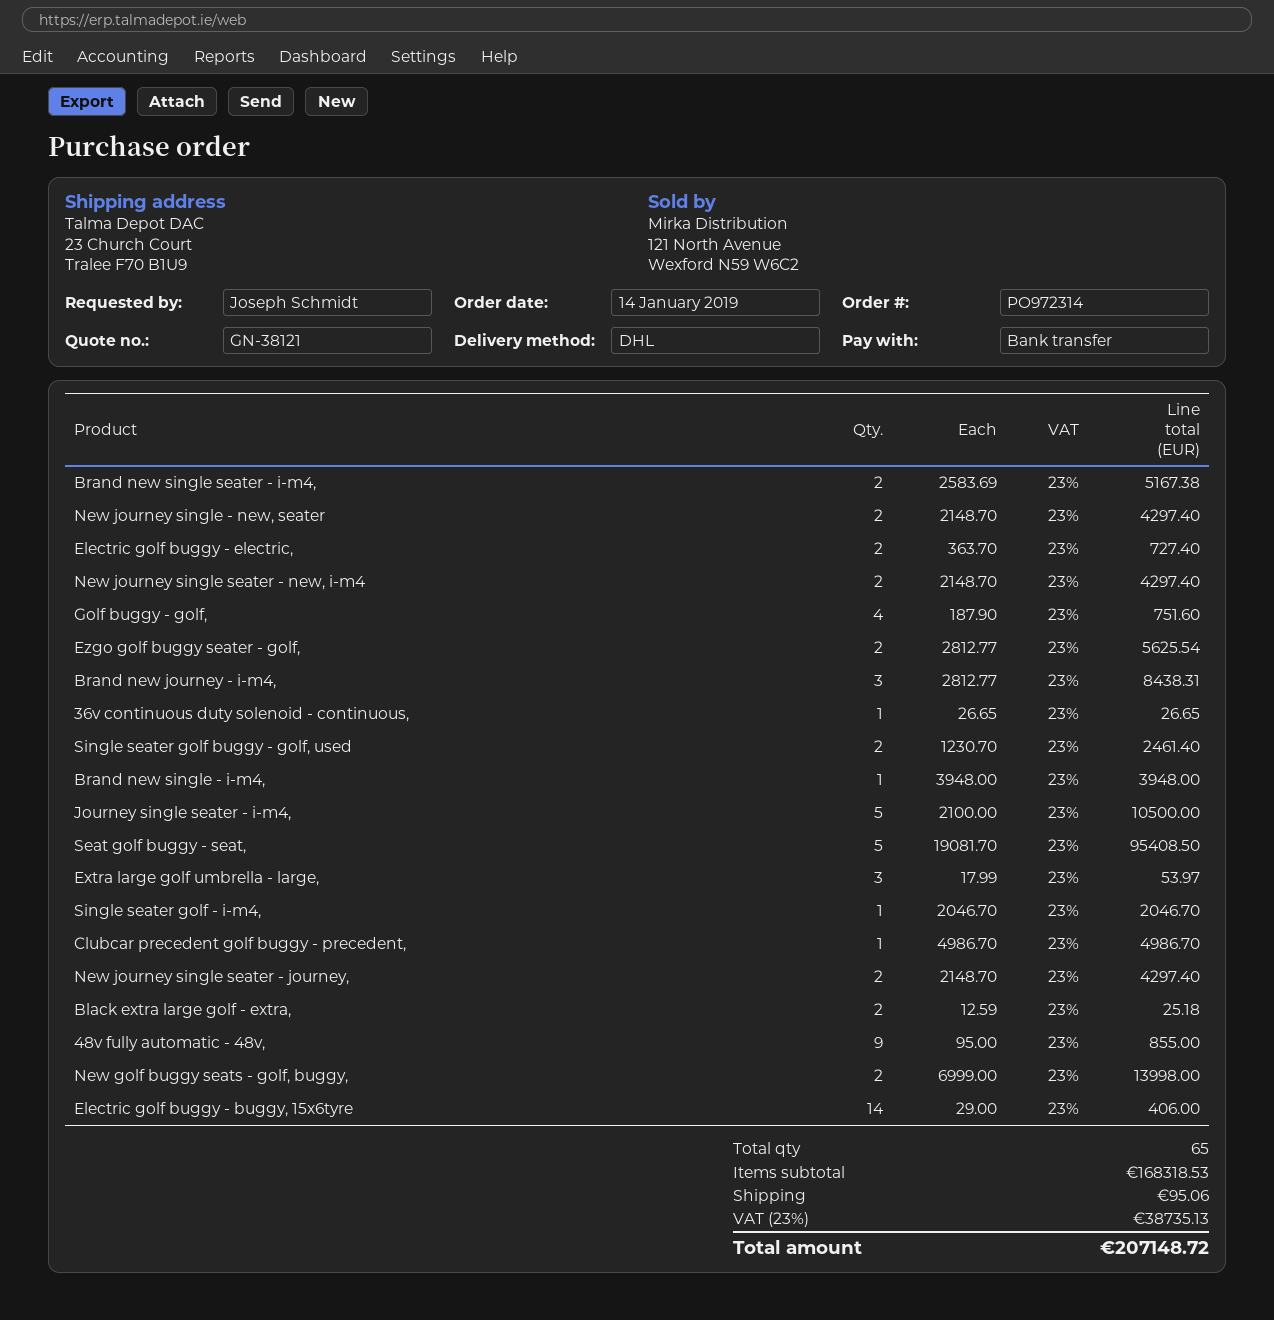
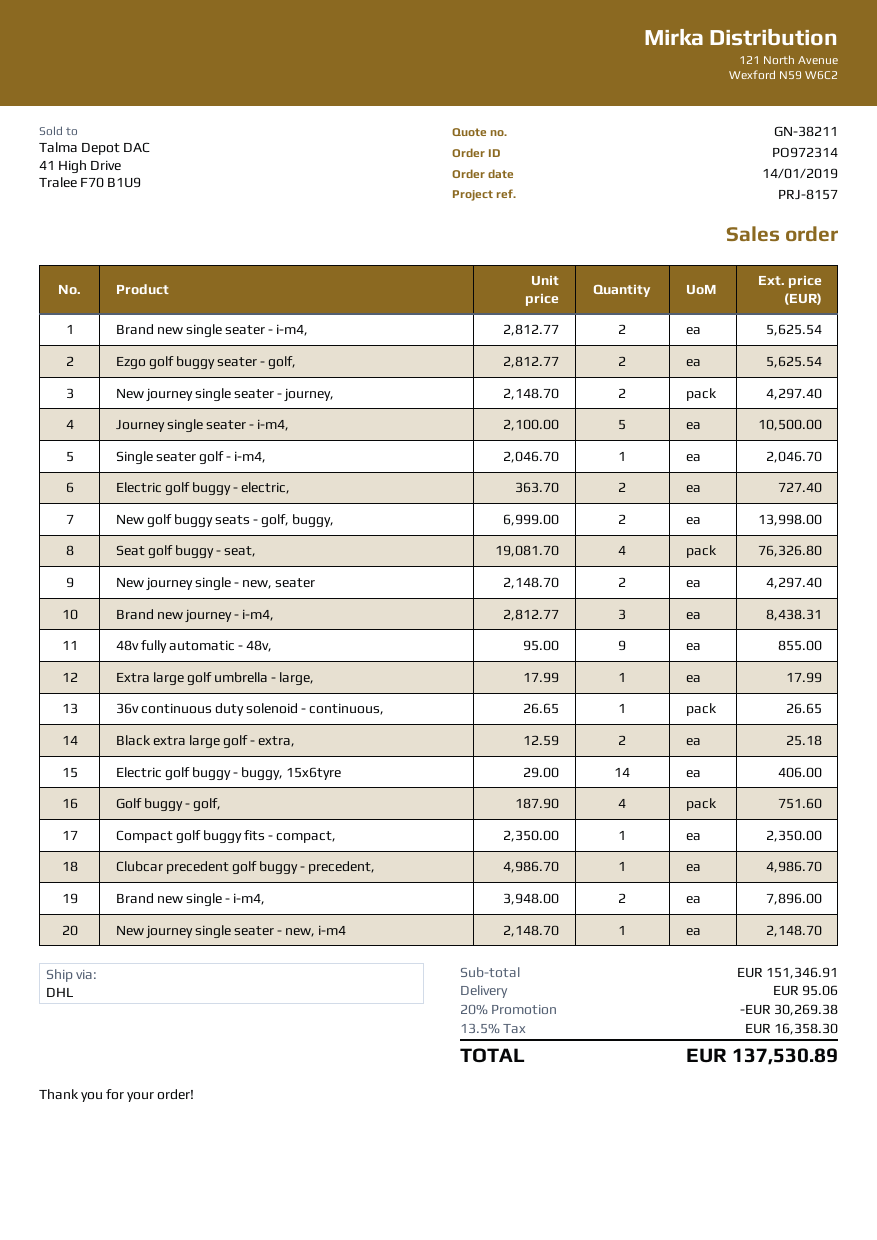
quote number: GN-38121 -> GN-38211
Brand new single seater - i-m4,: 2 x 2583.69 = 5167.38 -> 2 x 2812.77 = 5625.54
New journey single seater - new, i-m4: 2 x 2148.70 = 4297.40 -> 1 x 2148.70 = 2148.70
Single seater golf buggy - golf, used: 2 x 1230.70 = 2461.40 -> none
Brand new single - i-m4,: 1 x 3948.00 = 3948.00 -> 2 x 3948.00 = 7896.00
Seat golf buggy - seat,: 5 x 19081.70 = 95408.50 -> 4 x 19081.70 = 76326.80
Extra large golf umbrella - large,: 3 x 17.99 = 53.97 -> 1 x 17.99 = 17.99
Compact golf buggy fits - compact,: none -> 1 x 2350.00 = 2350.00
subtotal: 168318.53 -> 151346.91
discount: none -> 20% = 30269.38
tax: 23% = 38735.13 -> 13.5% = 16358.30
total: 207148.72 -> 137530.89

